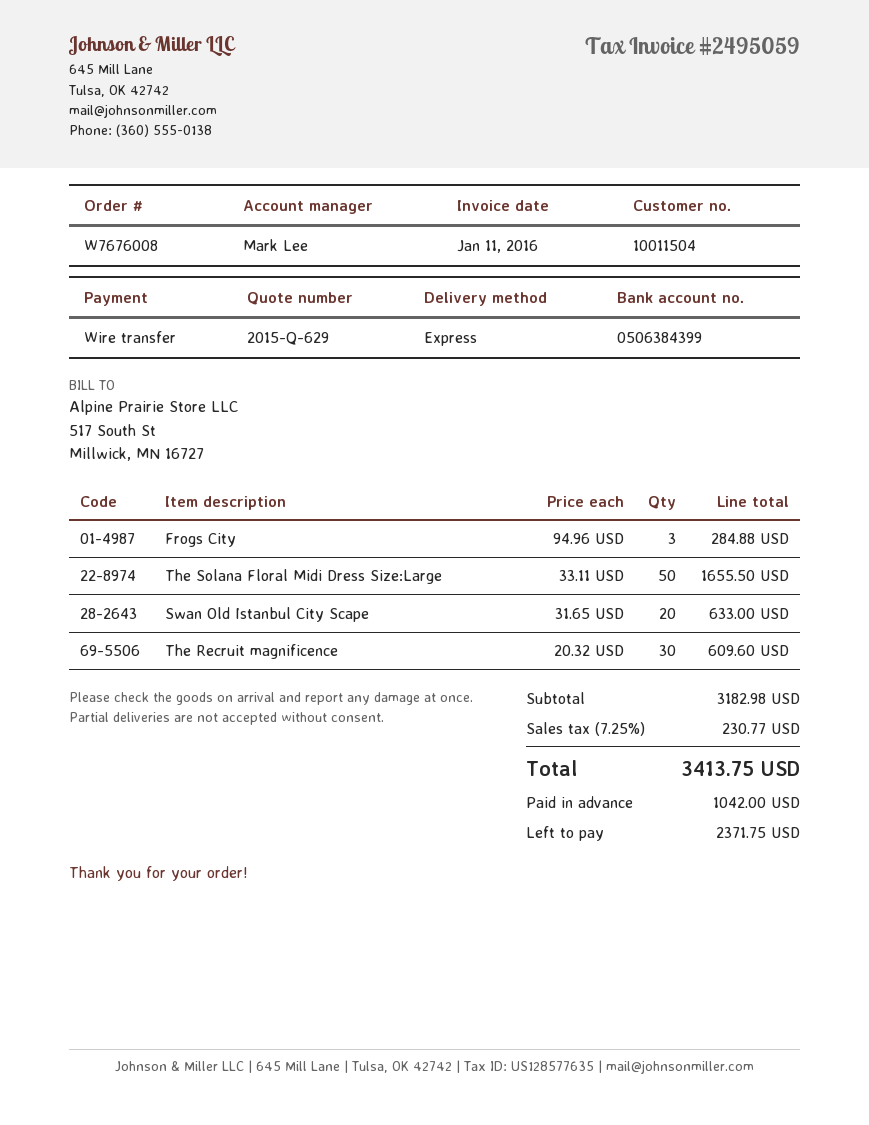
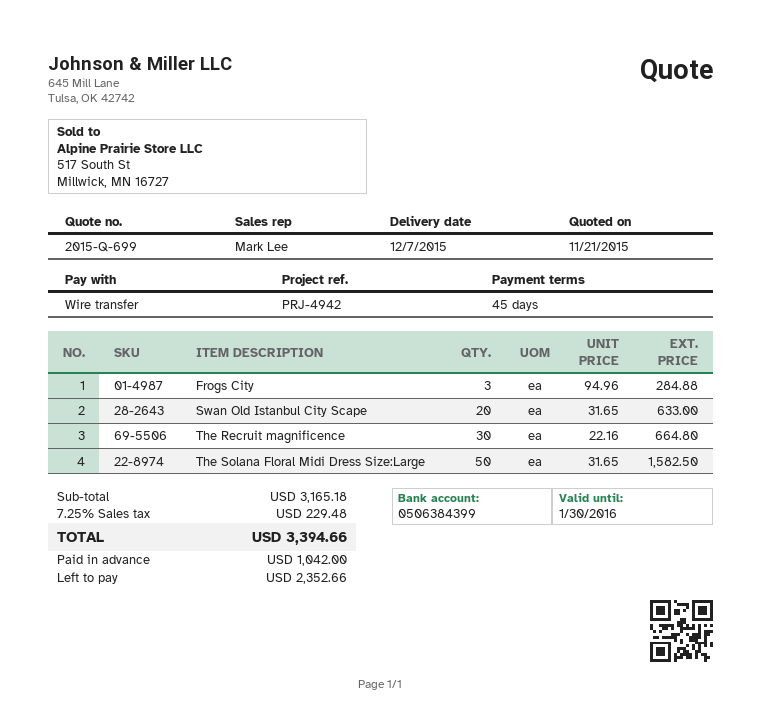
quote number: 2015-Q-629 -> 2015-Q-699
The Solana Floral Midi Dress Size:Large: 50 x 33.11 = 1655.50 -> 50 x 31.65 = 1582.50
The Recruit magnificence: 30 x 20.32 = 609.60 -> 30 x 22.16 = 664.80
subtotal: 3182.98 -> 3165.18
tax: 7.25% = 230.77 -> 7.25% = 229.48
total: 3413.75 -> 3394.66
balance: 2371.75 -> 2352.66

